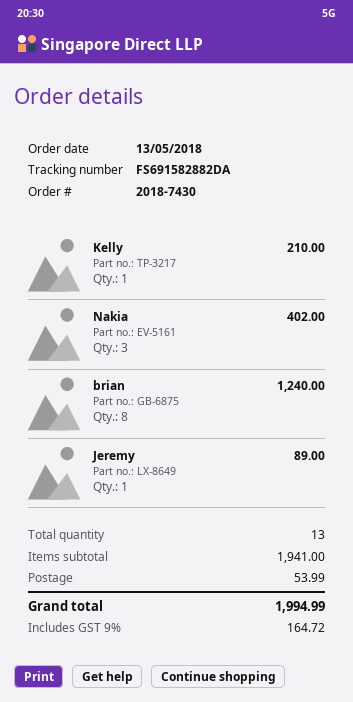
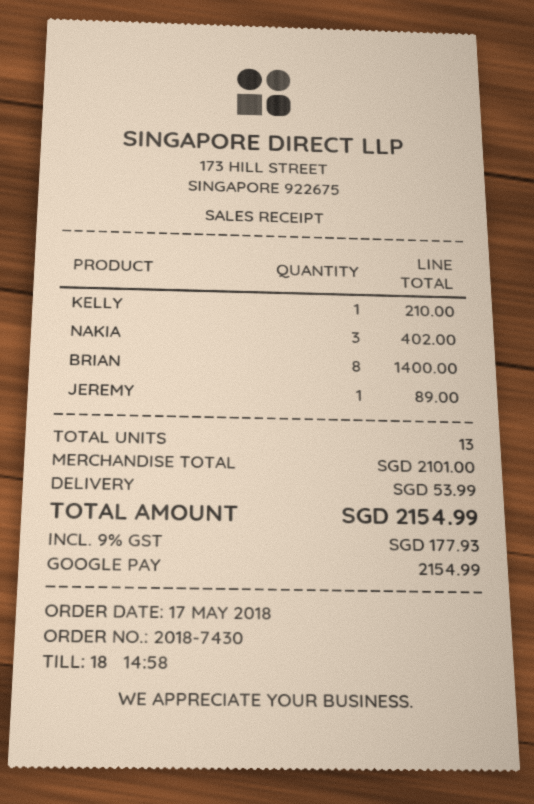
order date: 2018-05-13 -> 2018-05-17
brian: 8 for 1240.00 -> 8 for 1400.00
subtotal: 1941.00 -> 2101.00
tax: 9% = 164.72 -> 9% = 177.93
total: 1994.99 -> 2154.99

